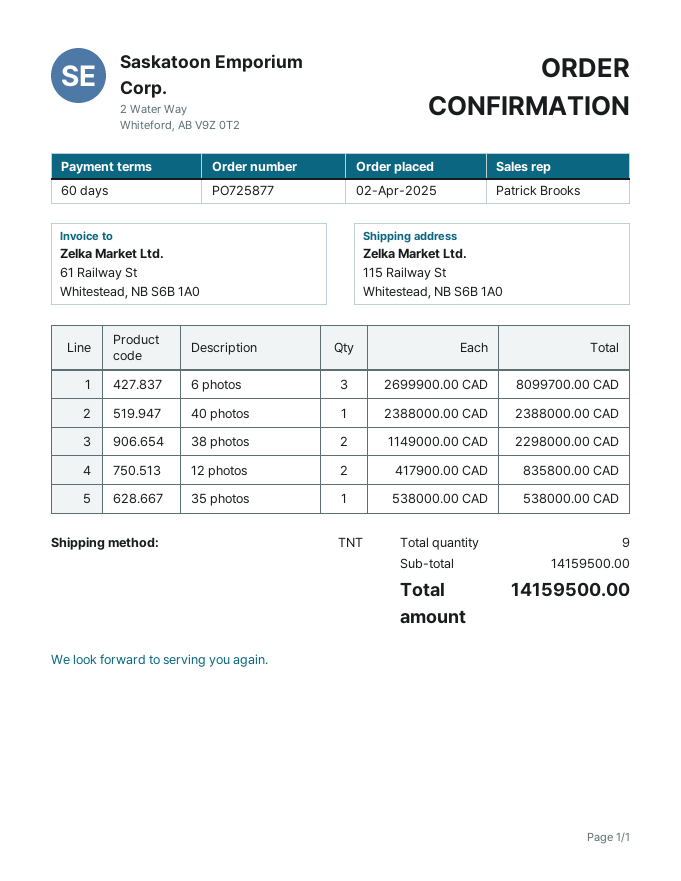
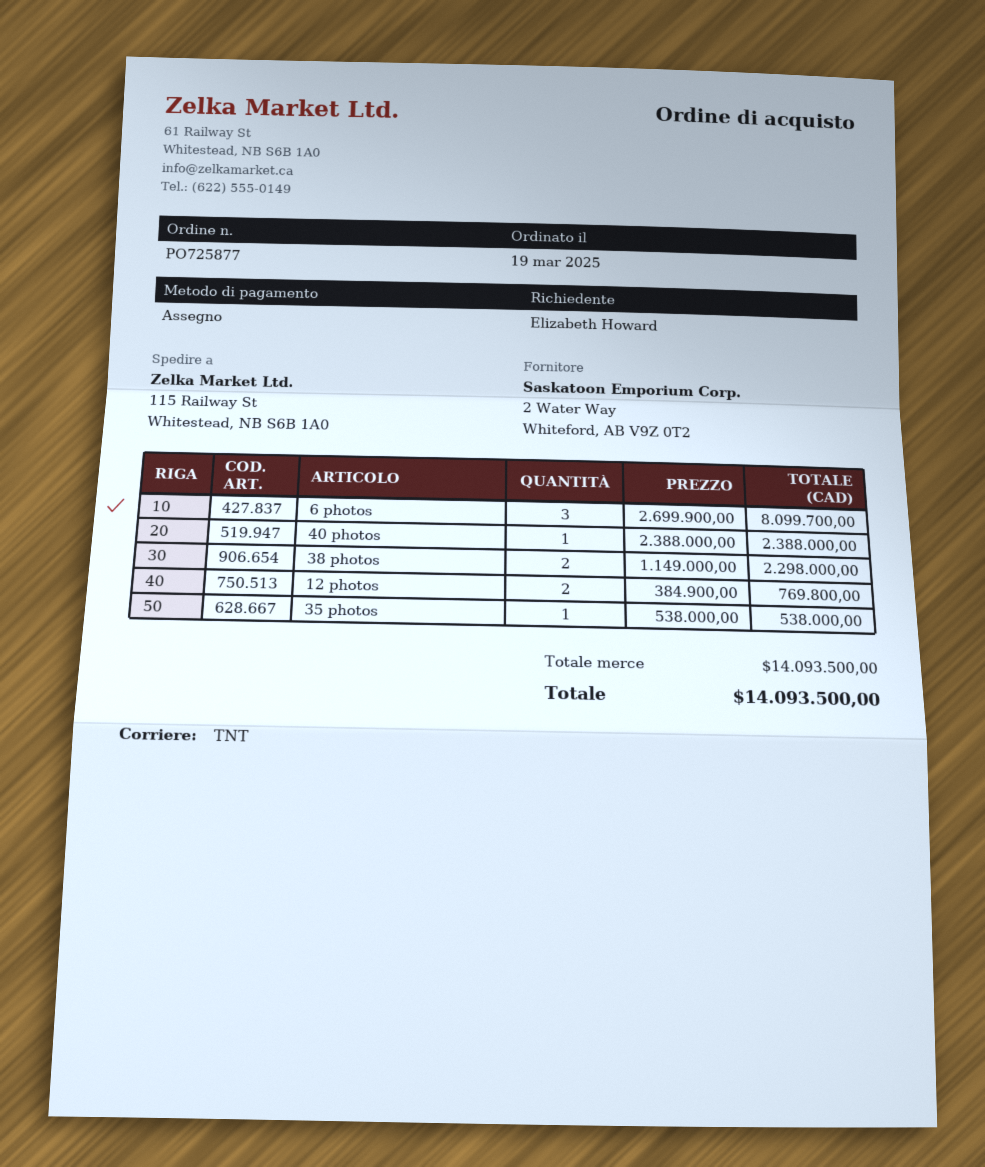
order date: 2025-04-02 -> 2025-03-19
12 photos: 2 x 417900.00 = 835800.00 -> 2 x 384900.00 = 769800.00
subtotal: 14159500.00 -> 14093500.00
total: 14159500.00 -> 14093500.00

